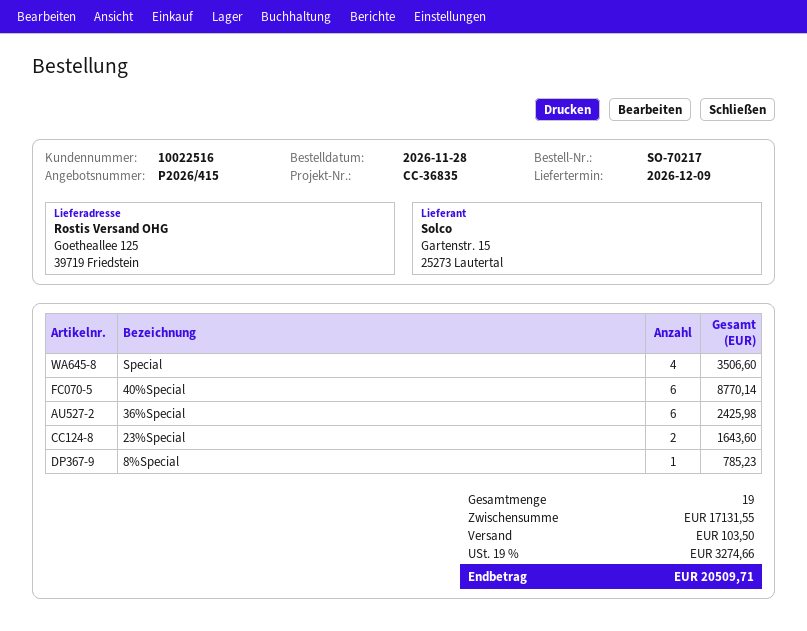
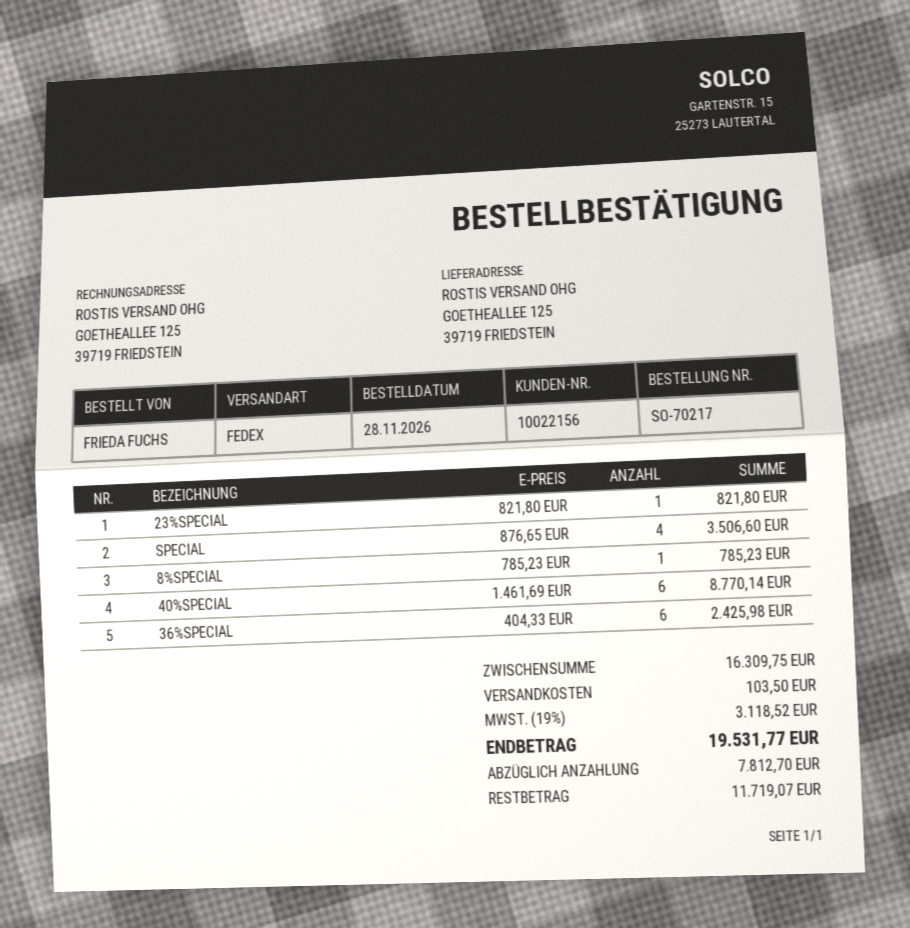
customer number: 10022516 -> 10022156
23%Special: 2 for 1643.60 -> 1 for 821.80
subtotal: 17131.55 -> 16309.75
tax: 19% = 3274.66 -> 19% = 3118.52
total: 20509.71 -> 19531.77

